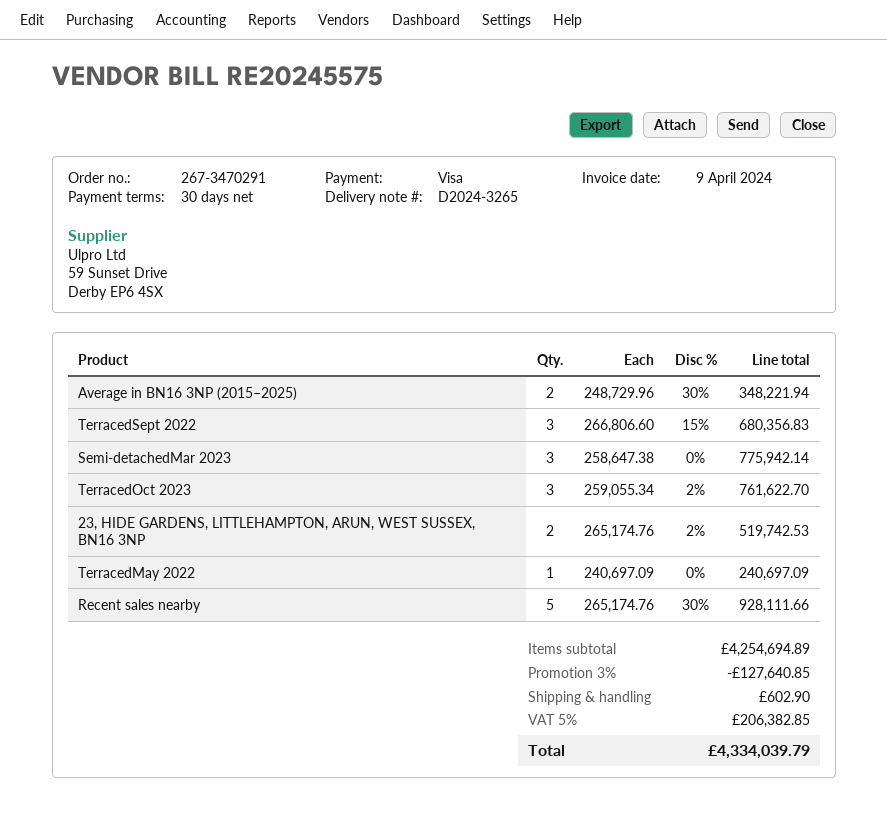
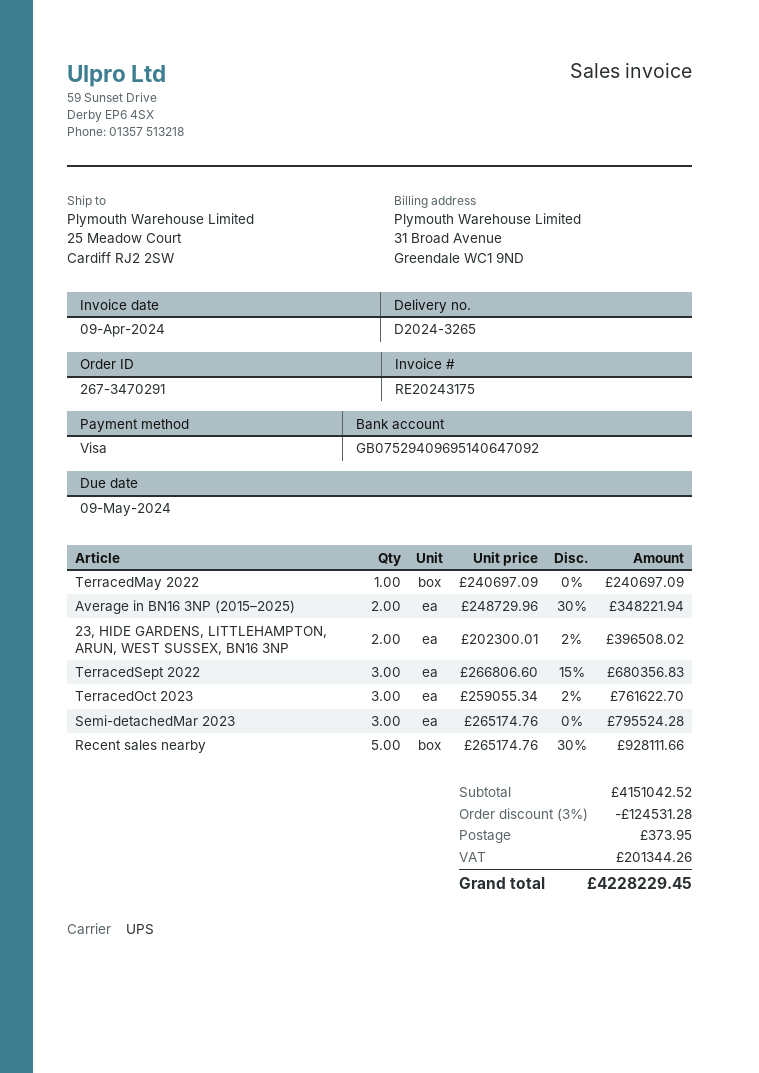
invoice number: RE20245575 -> RE20243175
Semi-detachedMar 2023: 3 x 258647.38 = 775942.14 -> 3 x 265174.76 = 795524.28
23, HIDE GARDENS, LITTLEHAMPTON, ARUN, WEST SUSSEX, BN16 3NP: 2 x 265174.76 - 2% = 519742.53 -> 2 x 202300.01 - 2% = 396508.02
subtotal: 4254694.89 -> 4151042.52
discount: 3% = 127640.85 -> 3% = 124531.28
shipping: 602.90 -> 373.95
tax: 206382.85 -> 201344.26
total: 4334039.79 -> 4228229.45

